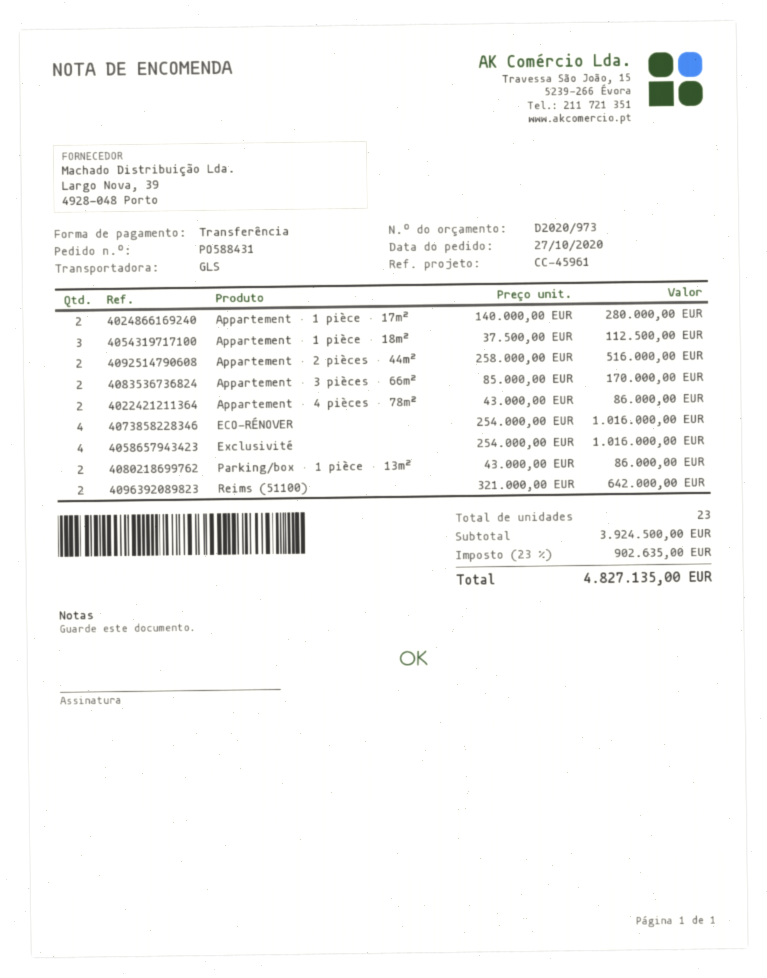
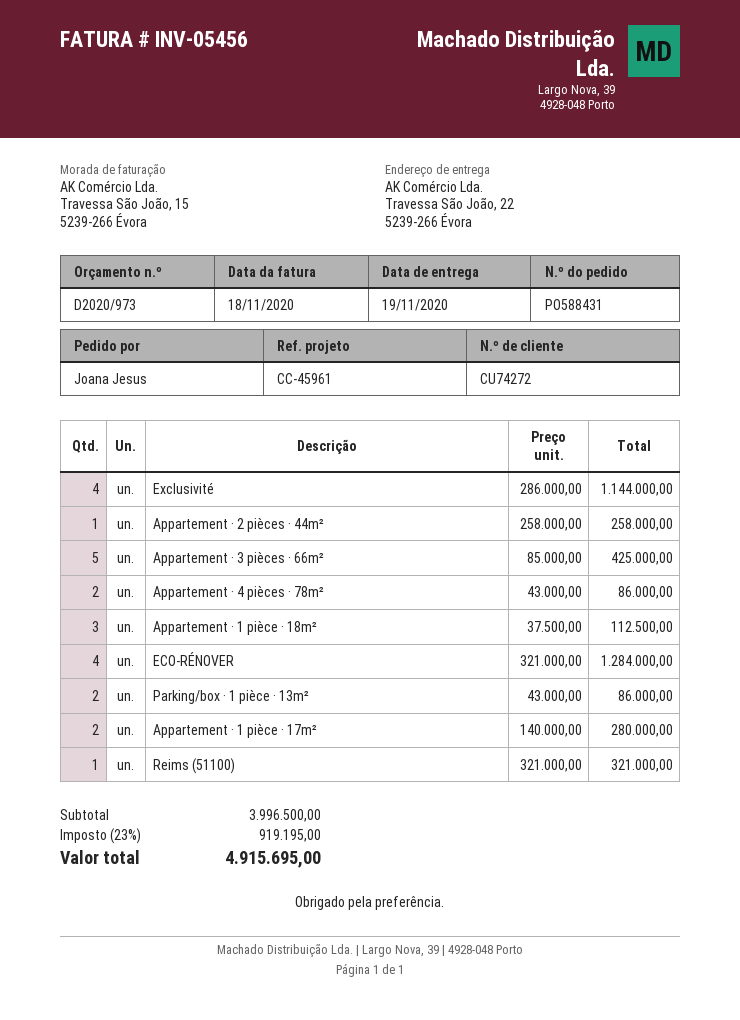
Appartement · 2 pièces · 44m²: 2 x 258000.00 = 516000.00 -> 1 x 258000.00 = 258000.00
Appartement · 3 pièces · 66m²: 2 x 85000.00 = 170000.00 -> 5 x 85000.00 = 425000.00
ECO-RÉNOVER: 4 x 254000.00 = 1016000.00 -> 4 x 321000.00 = 1284000.00
Exclusivité: 4 x 254000.00 = 1016000.00 -> 4 x 286000.00 = 1144000.00
Reims (51100): 2 x 321000.00 = 642000.00 -> 1 x 321000.00 = 321000.00
subtotal: 3924500.00 -> 3996500.00
tax: 23% = 902635.00 -> 23% = 919195.00
total: 4827135.00 -> 4915695.00

